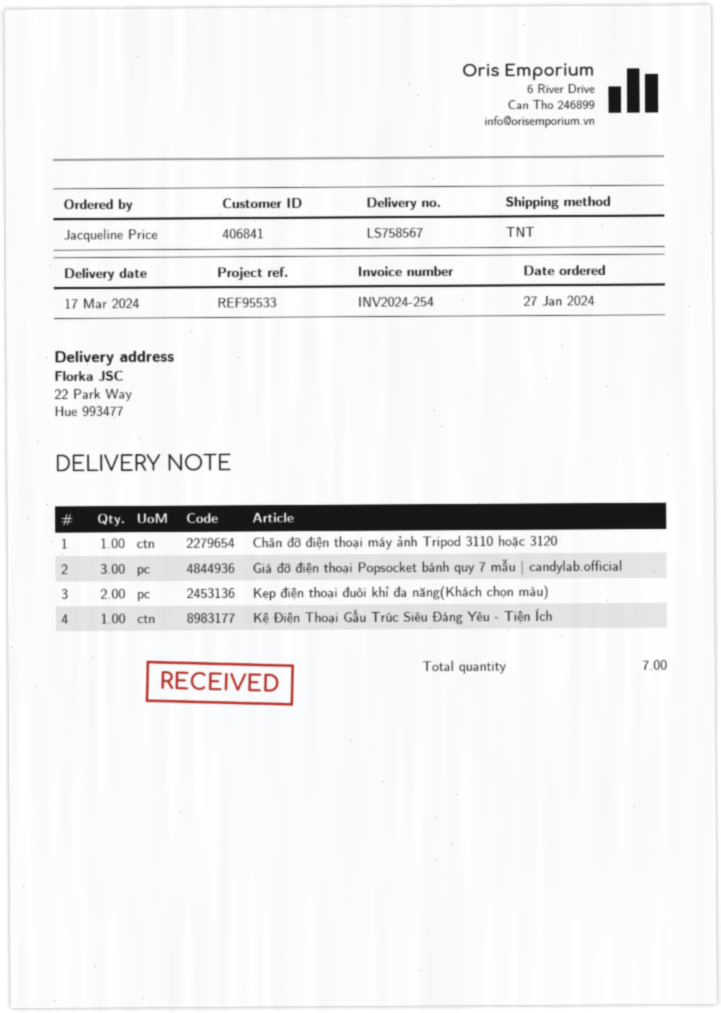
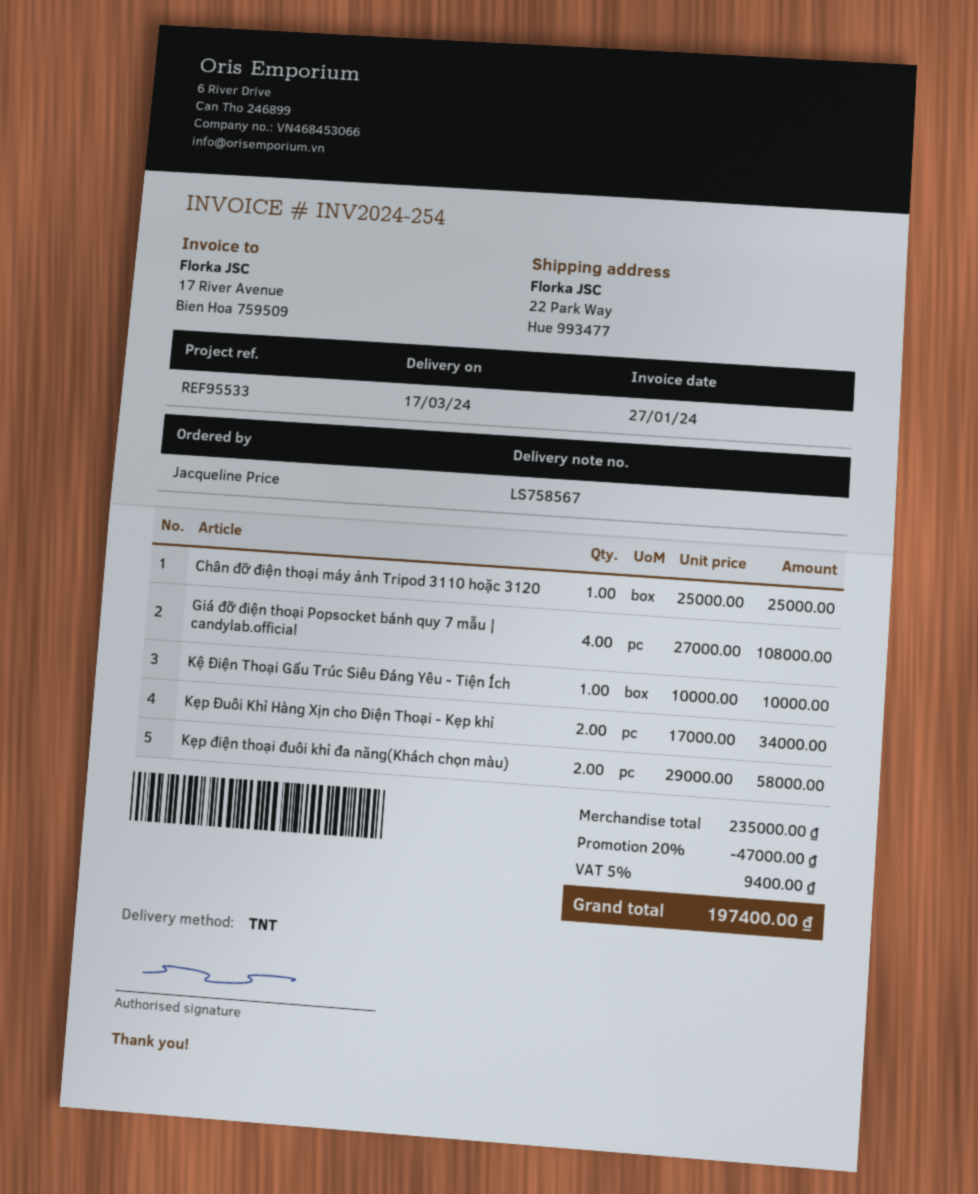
Giá đỡ điện thoại Popsocket bánh quy 7 mẫu | candylab.official: 3 -> 4
Kẹp Đuôi Khỉ Hàng Xịn cho Điện Thoại - Kẹp khỉ: none -> 2

